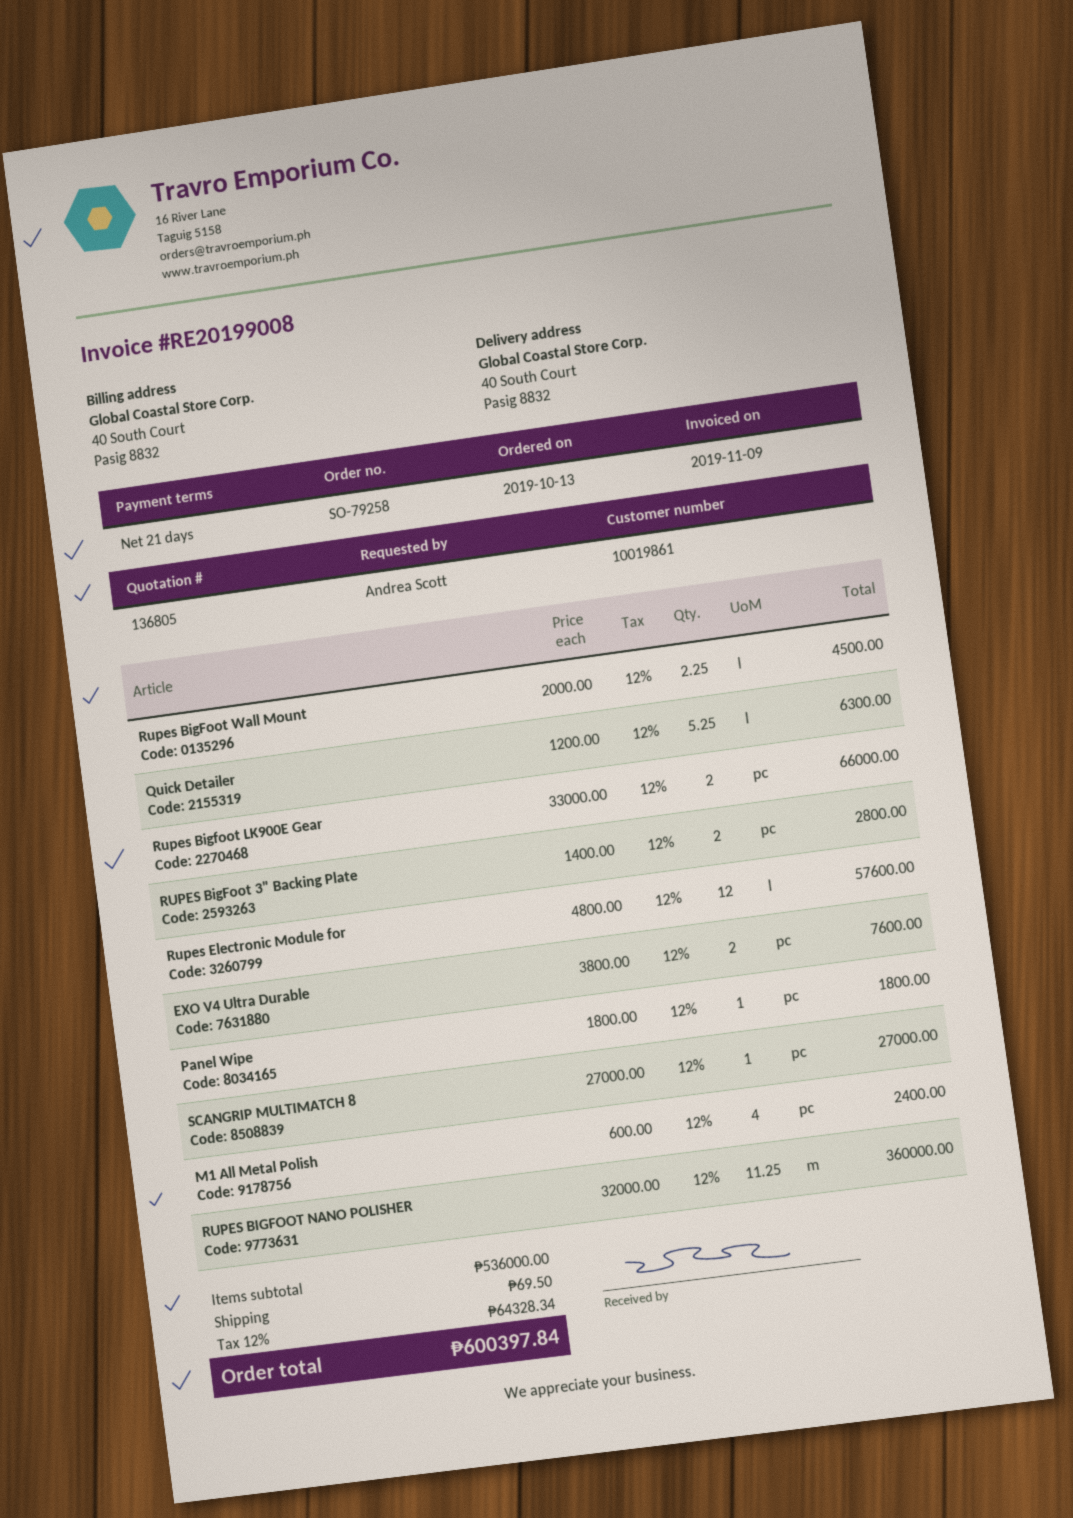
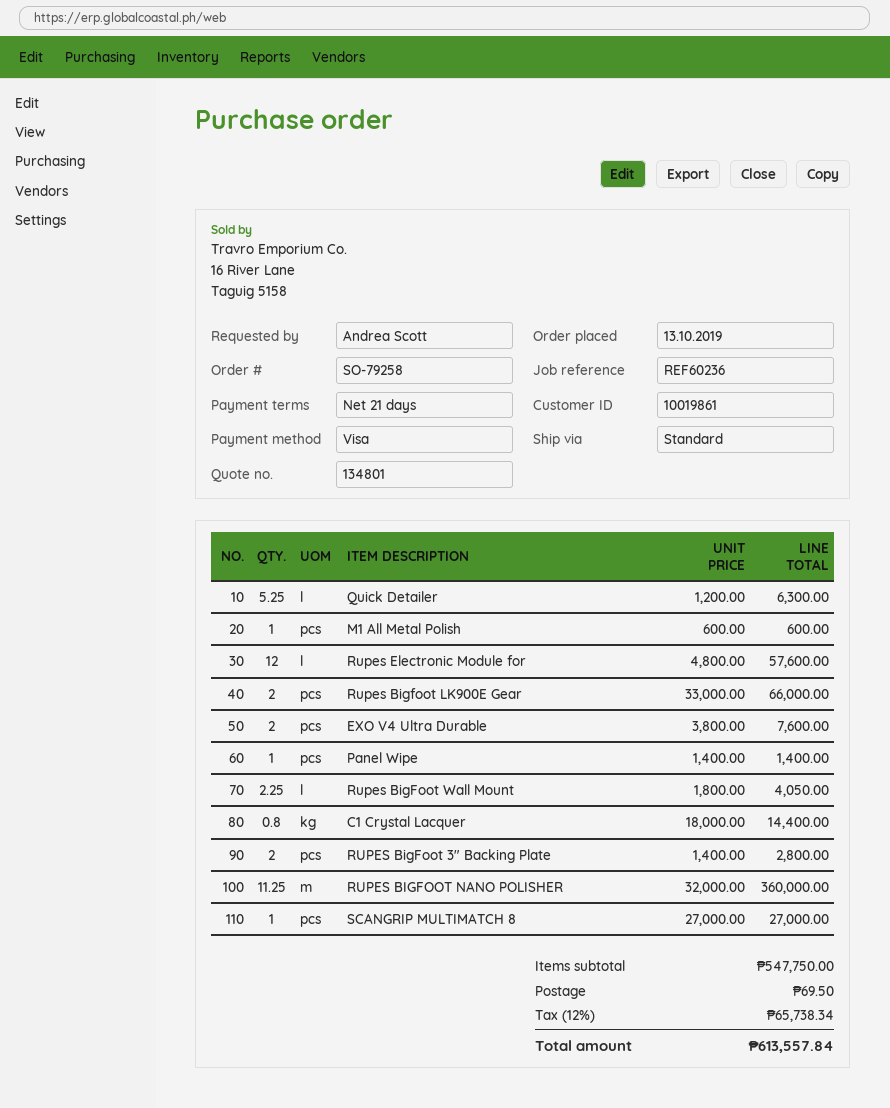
quote number: 136805 -> 134801
Rupes BigFoot Wall Mount: 2.25 x 2000.00 = 4500.00 -> 2.25 x 1800.00 = 4050.00
Panel Wipe: 1 x 1800.00 = 1800.00 -> 1 x 1400.00 = 1400.00
M1 All Metal Polish: 4 x 600.00 = 2400.00 -> 1 x 600.00 = 600.00
C1 Crystal Lacquer: none -> 0.8 x 18000.00 = 14400.00
subtotal: 536000.00 -> 547750.00
tax: 12% = 64328.34 -> 12% = 65738.34
total: 600397.84 -> 613557.84

